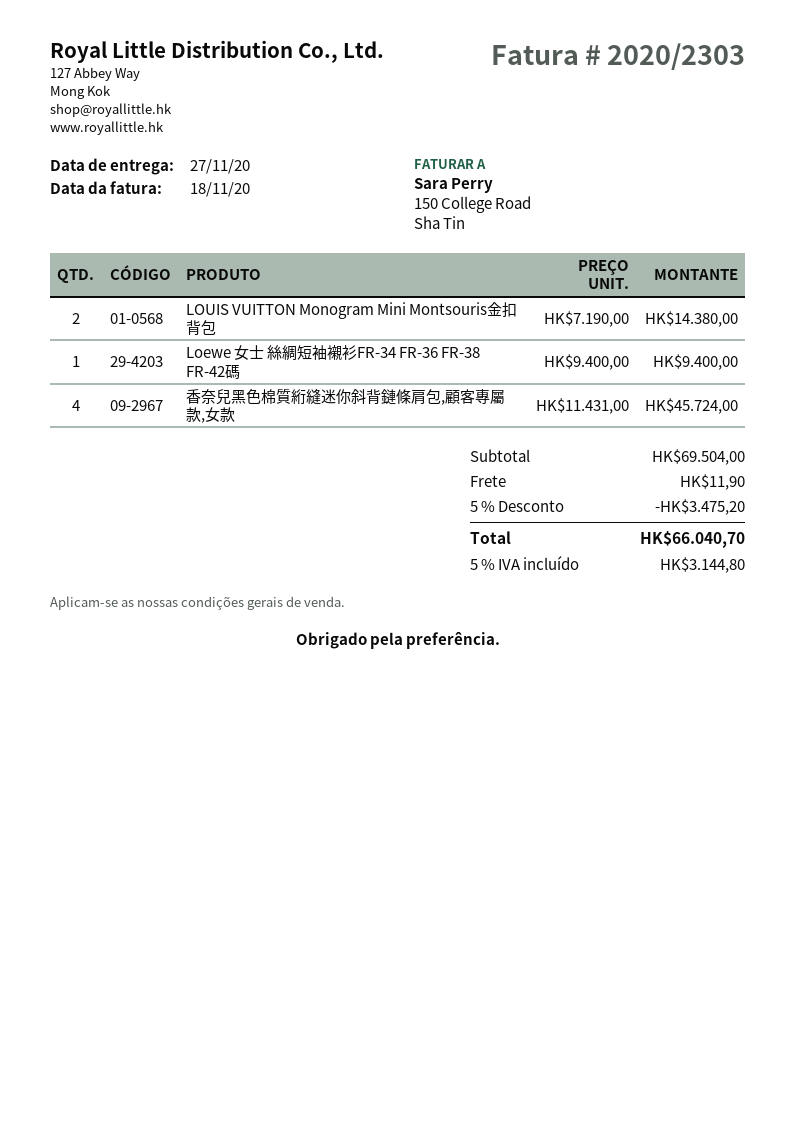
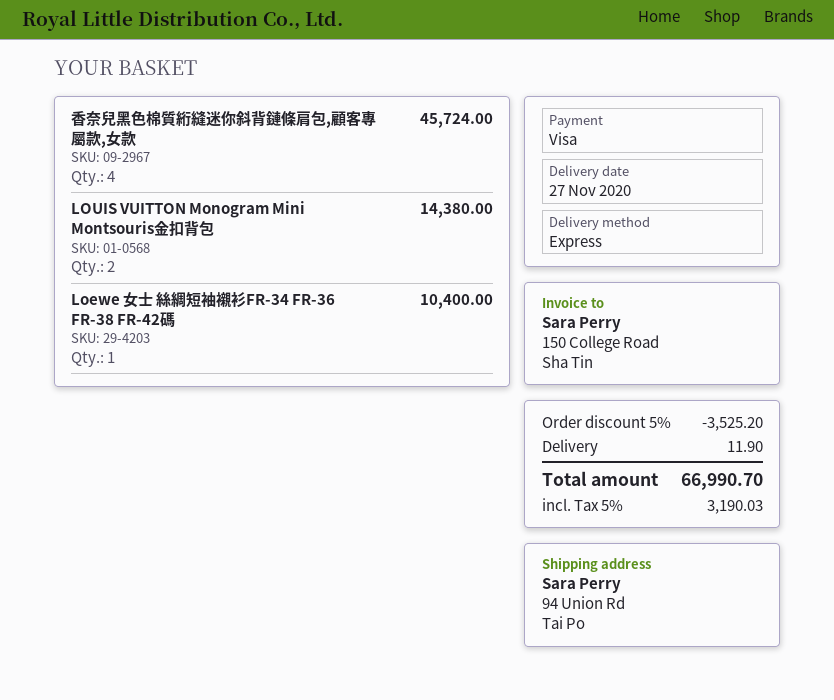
Loewe 女士 絲綢短袖襯衫FR-34 FR-36 FR-38 FR-42碼: 1 for 9400.00 -> 1 for 10400.00
discount: 5% = 3475.20 -> 5% = 3525.20
tax: 5% = 3144.80 -> 5% = 3190.03
total: 66040.70 -> 66990.70

